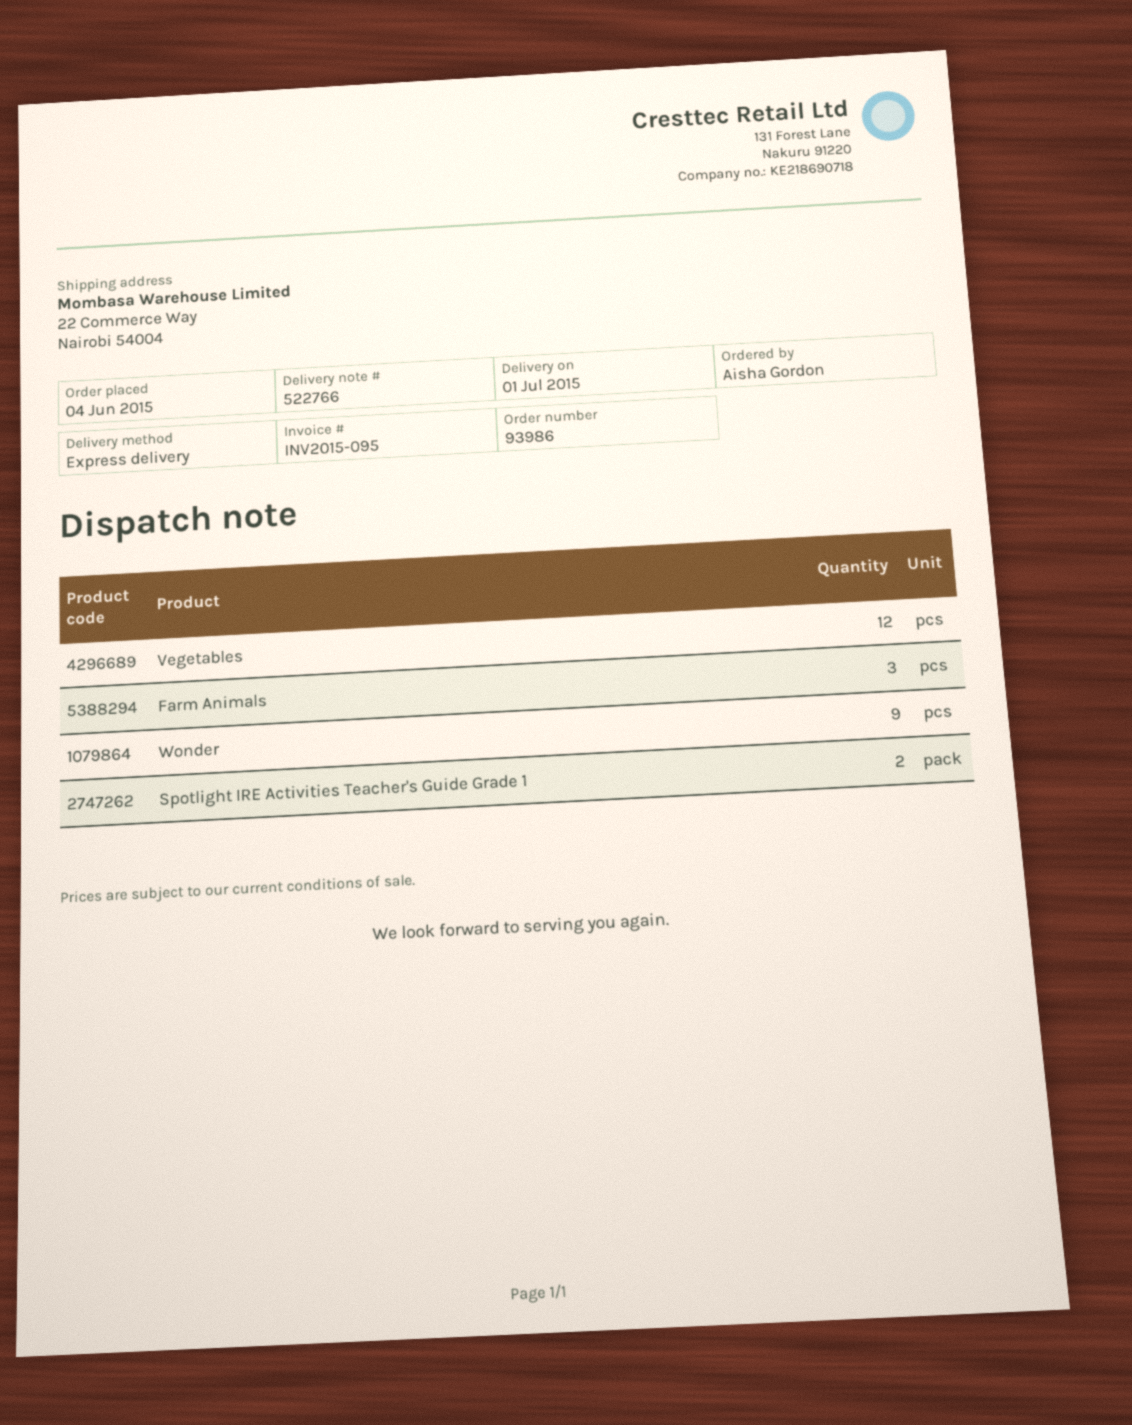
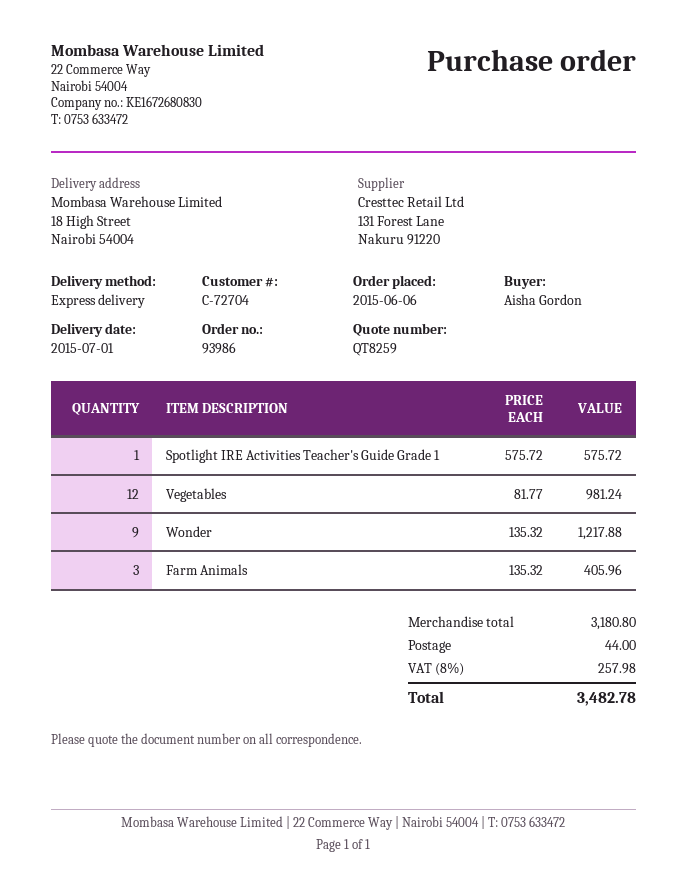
order date: 2015-06-04 -> 2015-06-06
ship to: 22 Commerce Way, Nairobi 54004 -> 18 High Street, Nairobi 54004
Spotlight IRE Activities Teacher's Guide Grade 1: 2 -> 1

